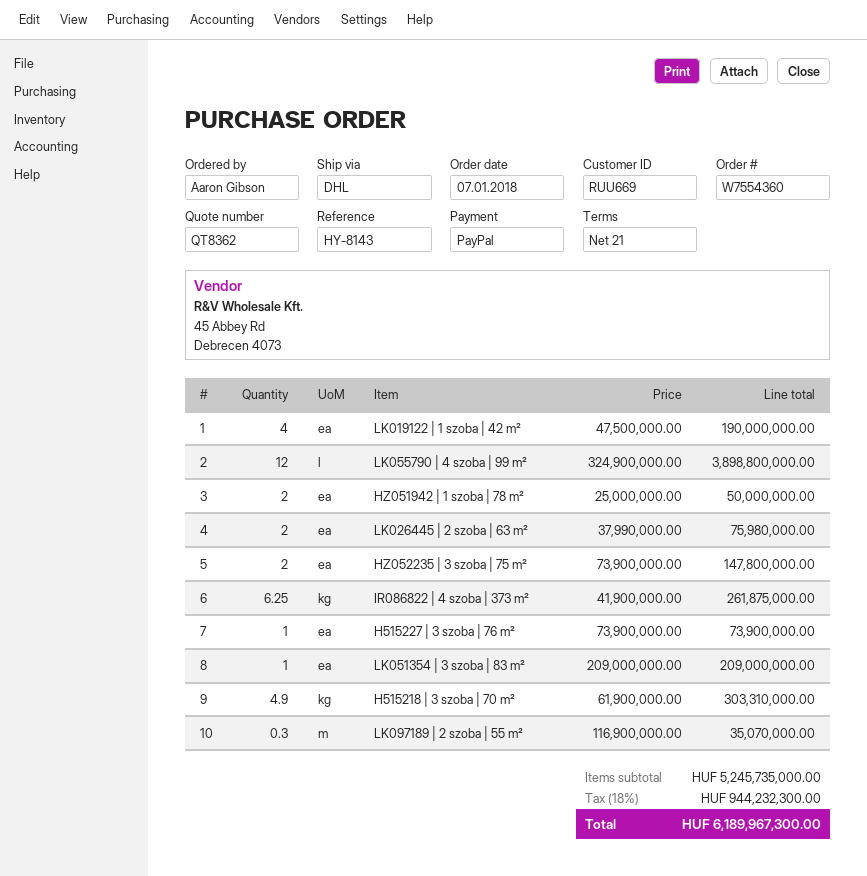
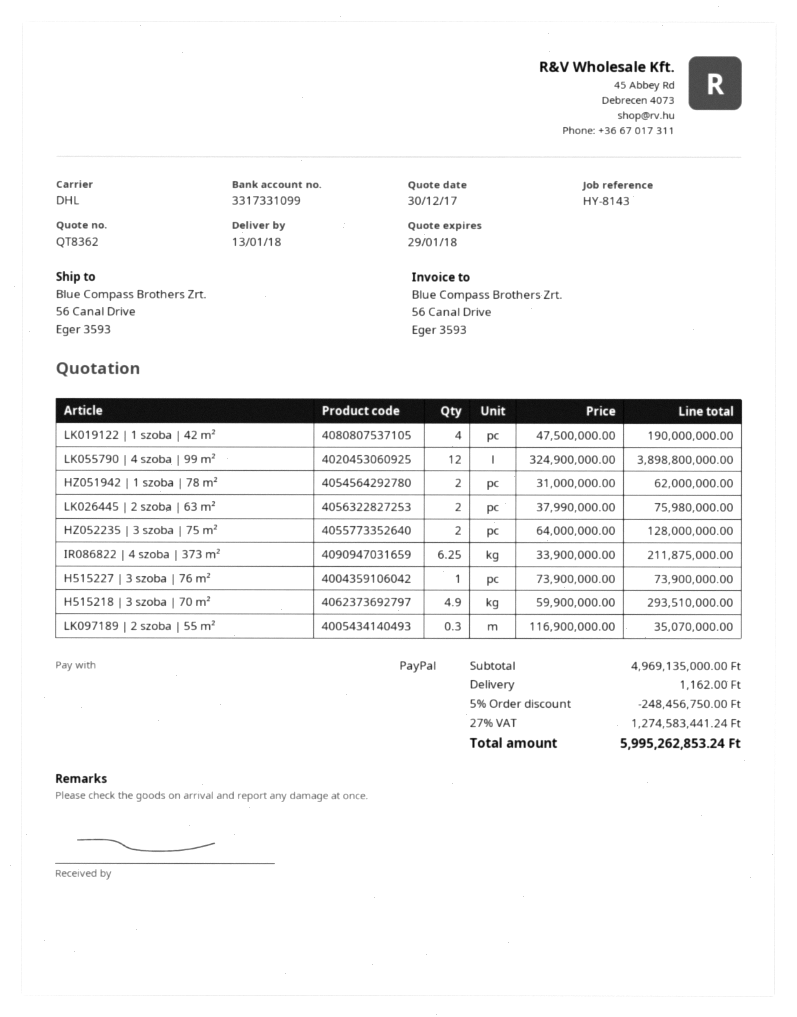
HZ051942 | 1 szoba | 78 m²: 2 x 25000000.00 = 50000000.00 -> 2 x 31000000.00 = 62000000.00
HZ052235 | 3 szoba | 75 m²: 2 x 73900000.00 = 147800000.00 -> 2 x 64000000.00 = 128000000.00
IR086822 | 4 szoba | 373 m²: 6.25 x 41900000.00 = 261875000.00 -> 6.25 x 33900000.00 = 211875000.00
LK051354 | 3 szoba | 83 m²: 1 x 209000000.00 = 209000000.00 -> none
H515218 | 3 szoba | 70 m²: 4.9 x 61900000.00 = 303310000.00 -> 4.9 x 59900000.00 = 293510000.00
subtotal: 5245735000.00 -> 4969135000.00
discount: none -> 5% = 248456750.00
shipping: none -> 1162.00
tax: 18% = 944232300.00 -> 27% = 1274583441.24
total: 6189967300.00 -> 5995262853.24

